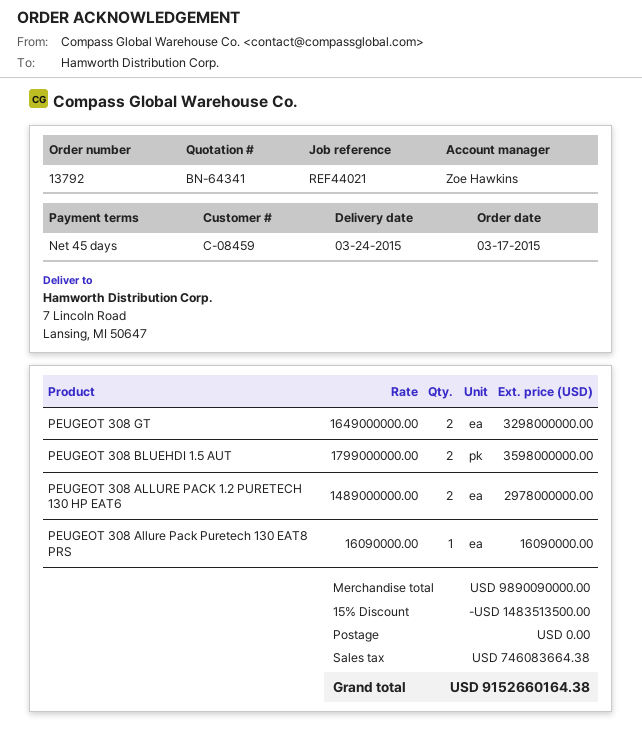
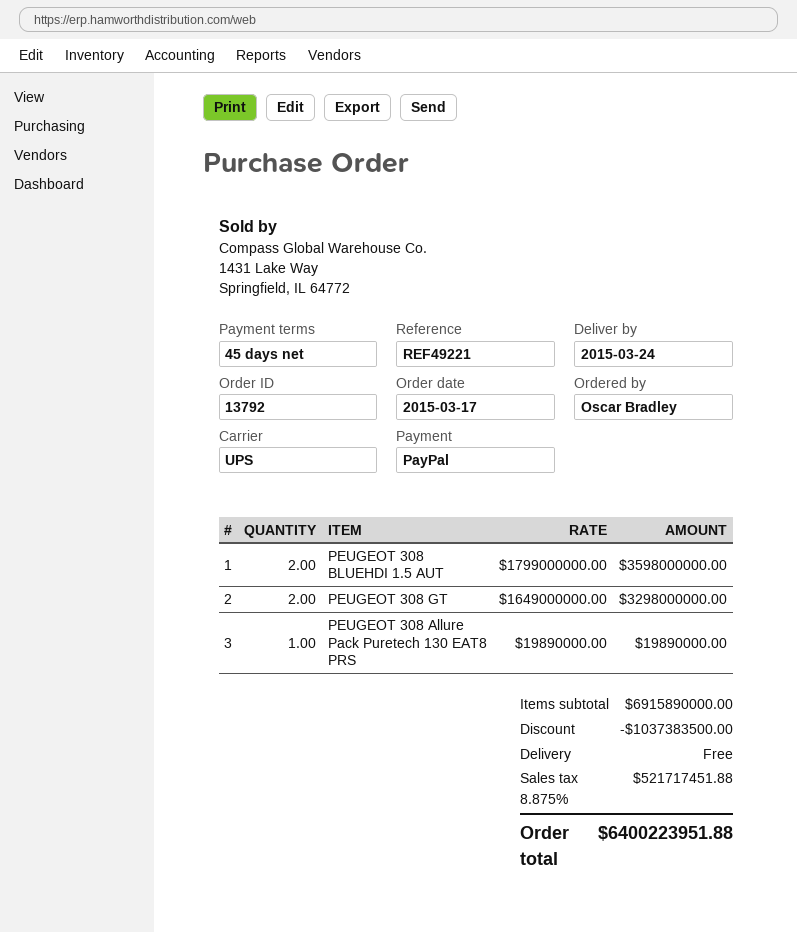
reference: REF44021 -> REF49221
PEUGEOT 308 ALLURE PACK 1.2 PURETECH 130 HP EAT6: 2 x 1489000000.00 = 2978000000.00 -> none
PEUGEOT 308 Allure Pack Puretech 130 EAT8 PRS: 1 x 16090000.00 = 16090000.00 -> 1 x 19890000.00 = 19890000.00
subtotal: 9890090000.00 -> 6915890000.00
discount: 1483513500.00 -> 1037383500.00
tax: 746083664.38 -> 521717451.88
total: 9152660164.38 -> 6400223951.88

